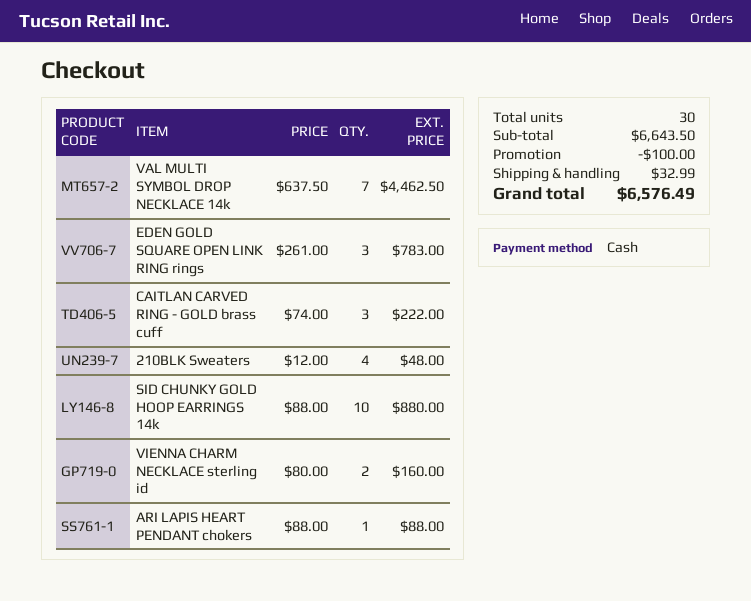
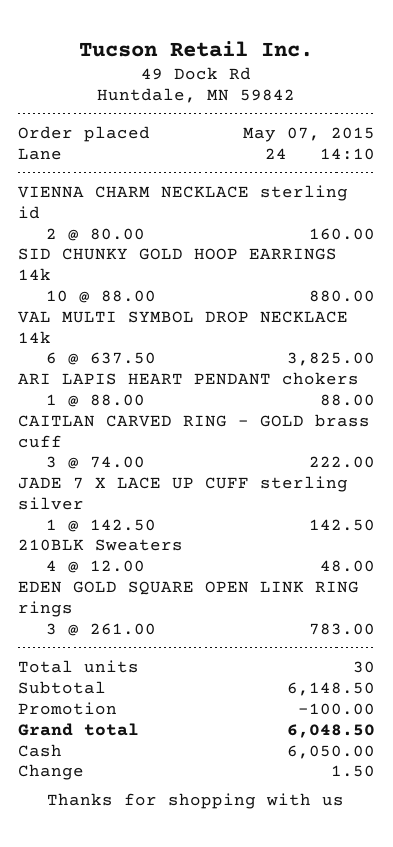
VAL MULTI SYMBOL DROP NECKLACE 14k: 7 x 637.50 = 4462.50 -> 6 x 637.50 = 3825.00
JADE 7 X LACE UP CUFF sterling silver: none -> 1 x 142.50 = 142.50
subtotal: 6643.50 -> 6148.50
shipping: 32.99 -> none
total: 6576.49 -> 6048.50

